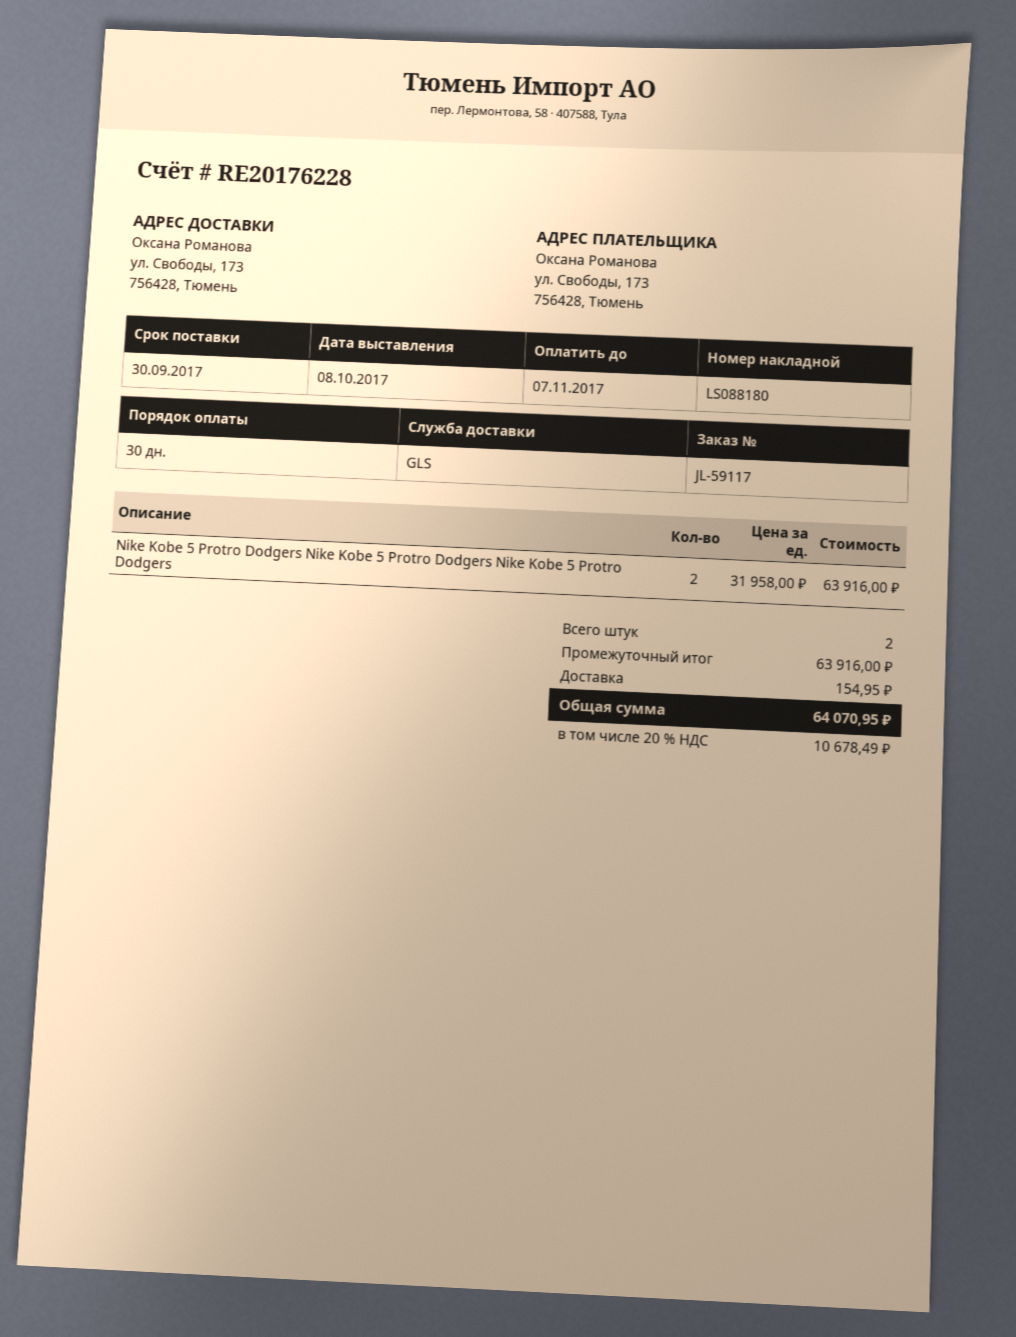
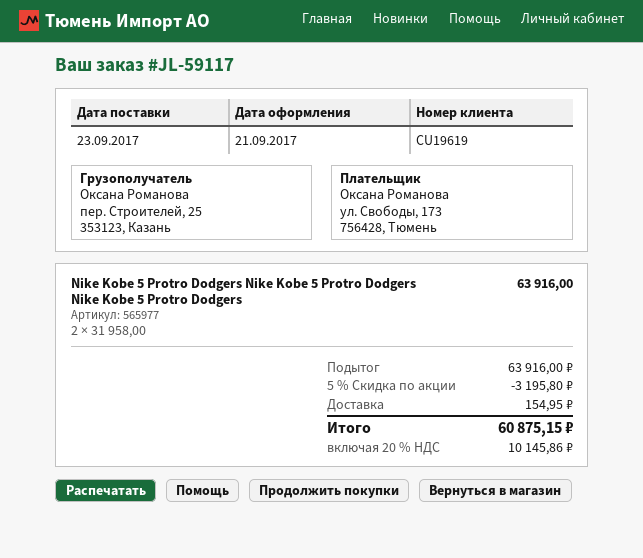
delivery date: 2017-09-30 -> 2017-09-23
ship to: ул. Свободы, 173, 756428, Тюмень -> пер. Строителей, 25, 353123, Казань
discount: none -> 5% = 3195.80
tax: 20% = 10678.49 -> 20% = 10145.86
total: 64070.95 -> 60875.15

